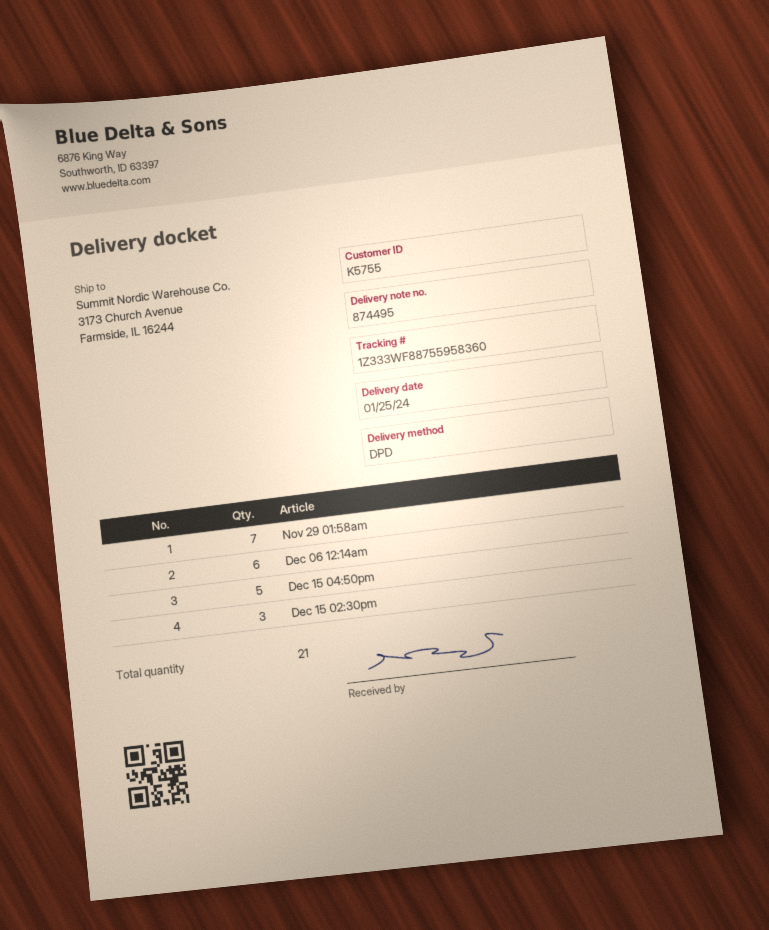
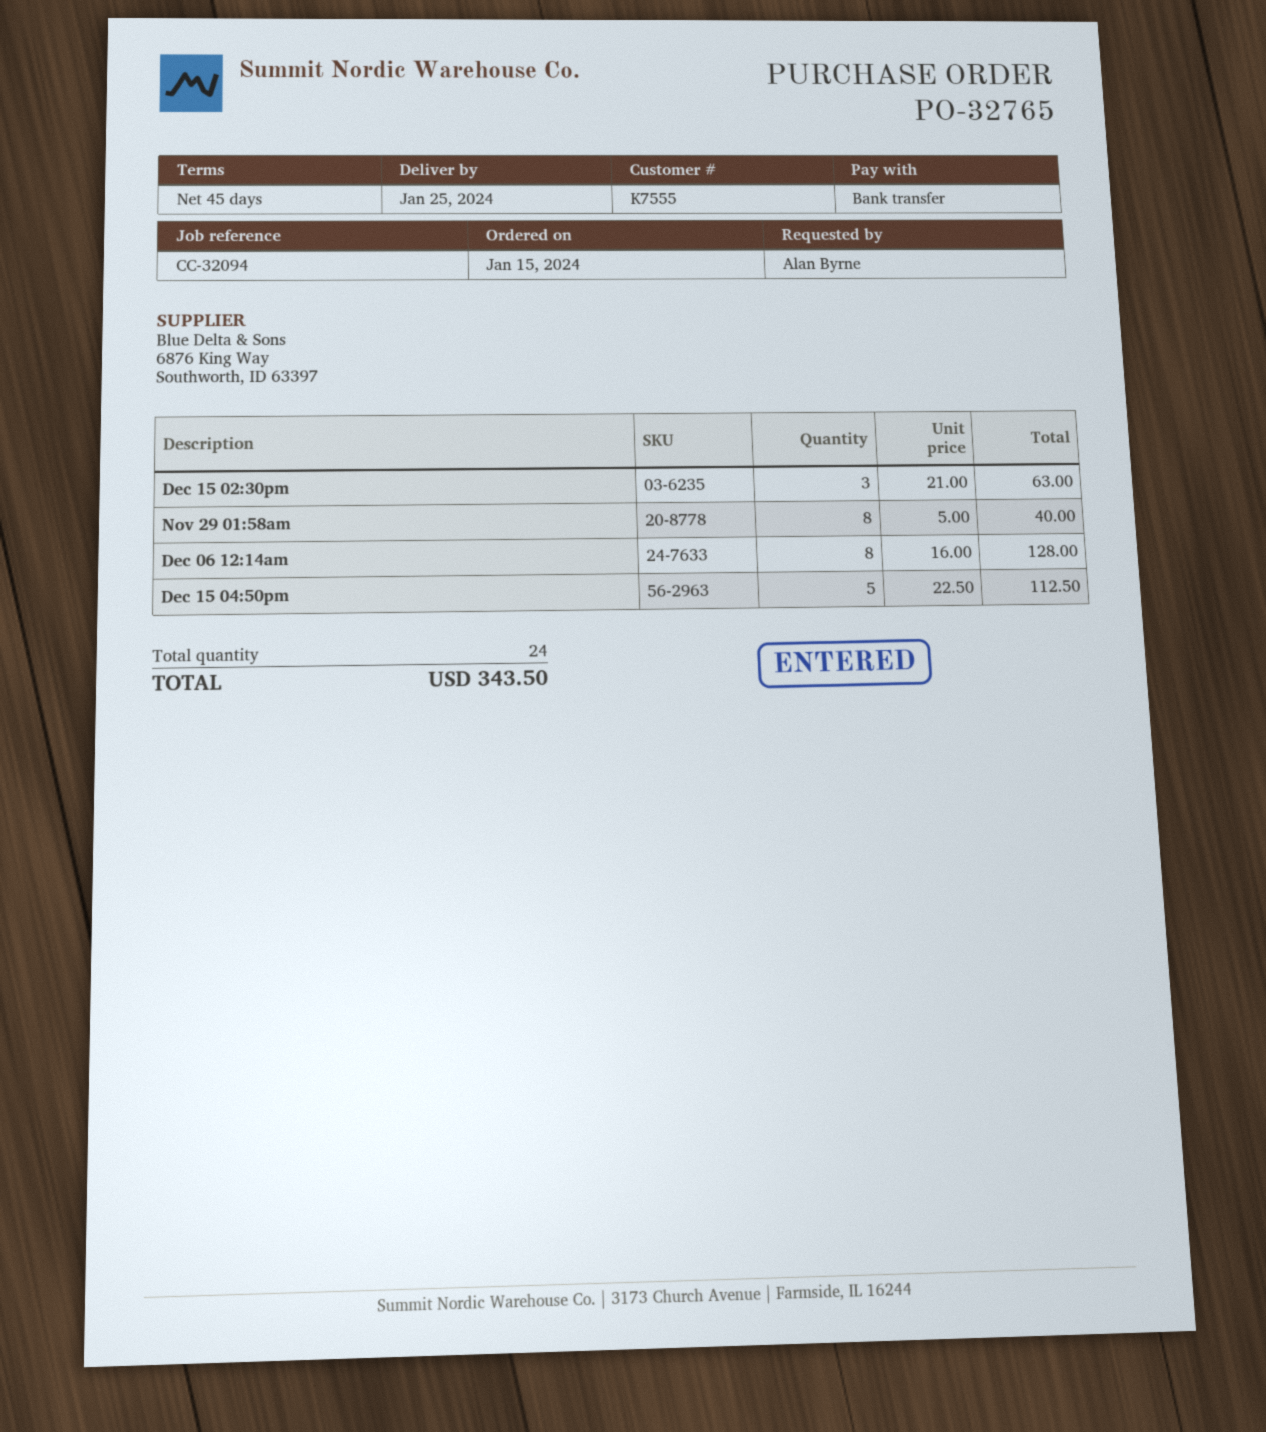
customer number: K5755 -> K7555
Nov 29 01:58am: 7 -> 8
Dec 06 12:14am: 6 -> 8
total quantity: 21 -> 24

